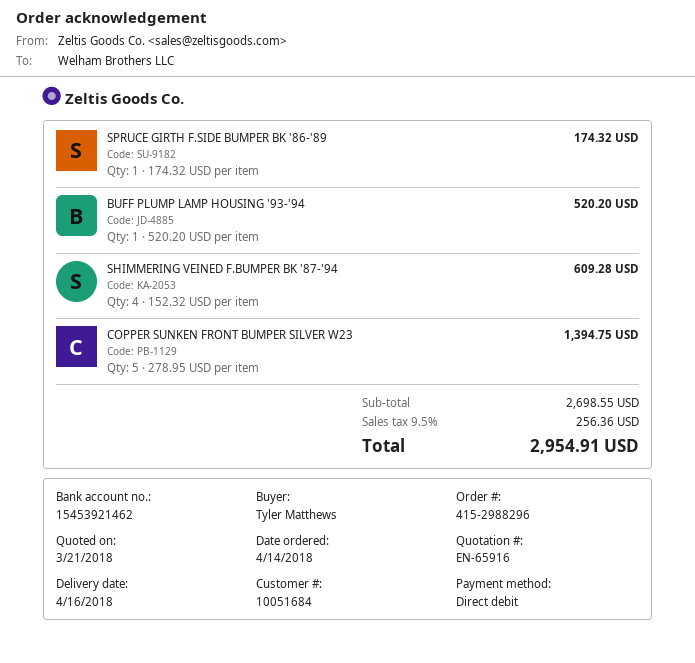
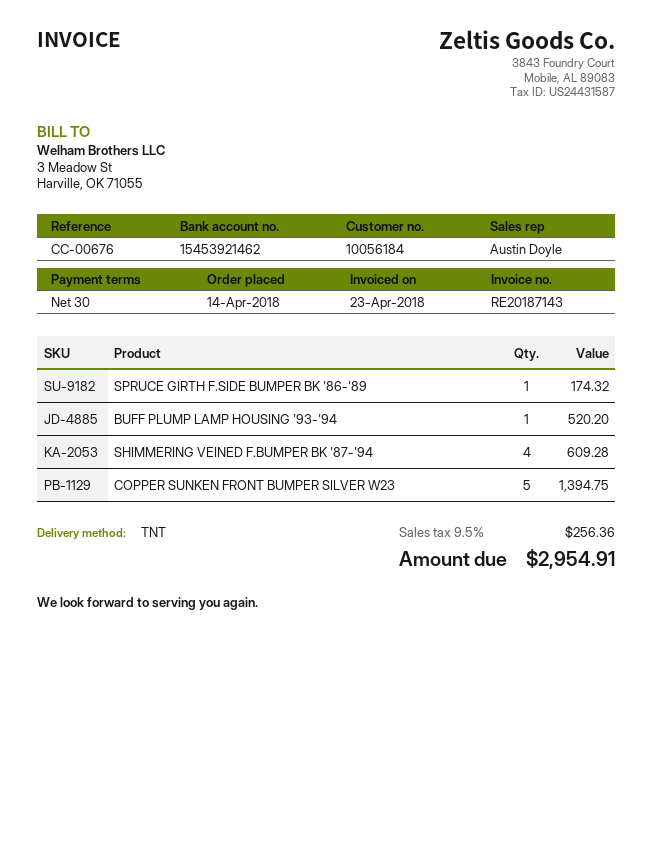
customer number: 10051684 -> 10056184

